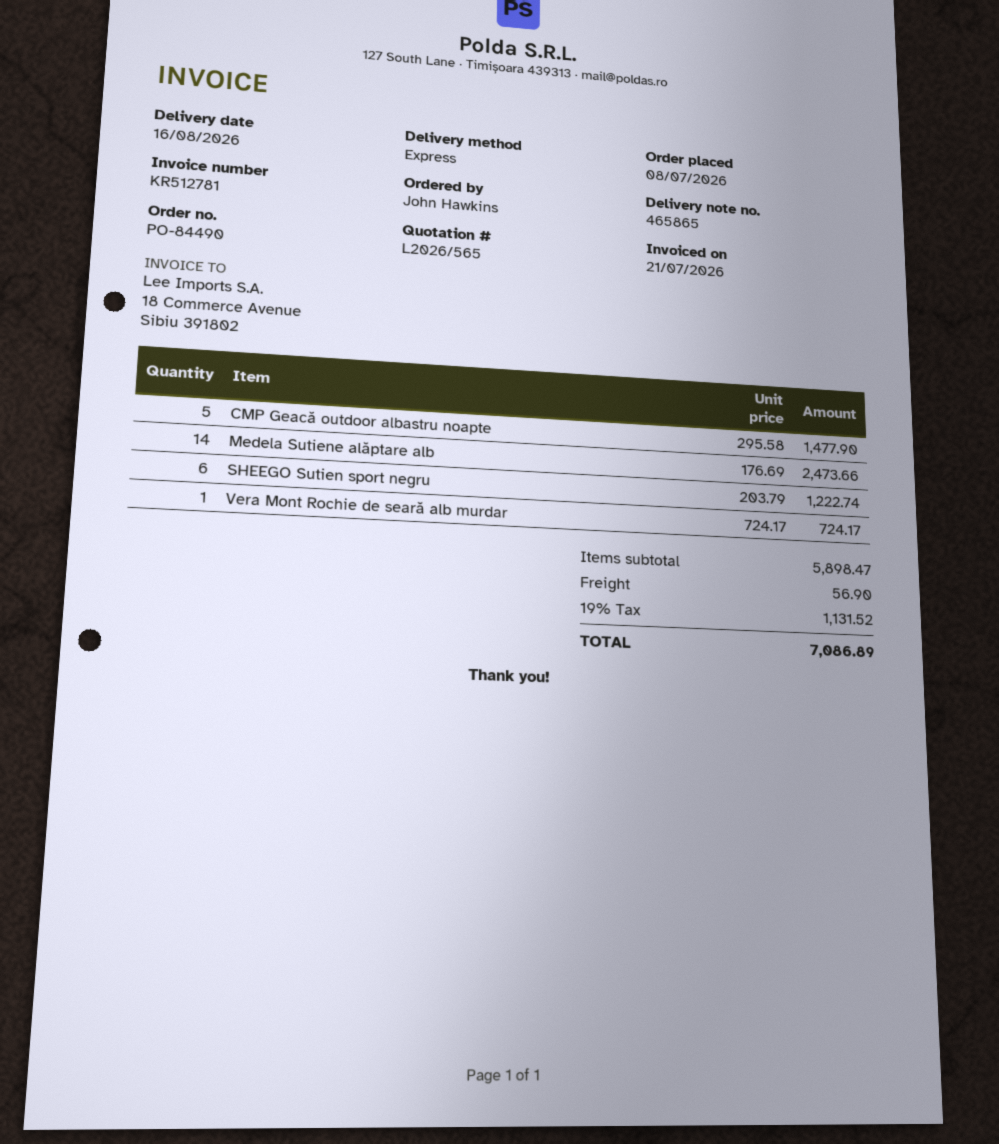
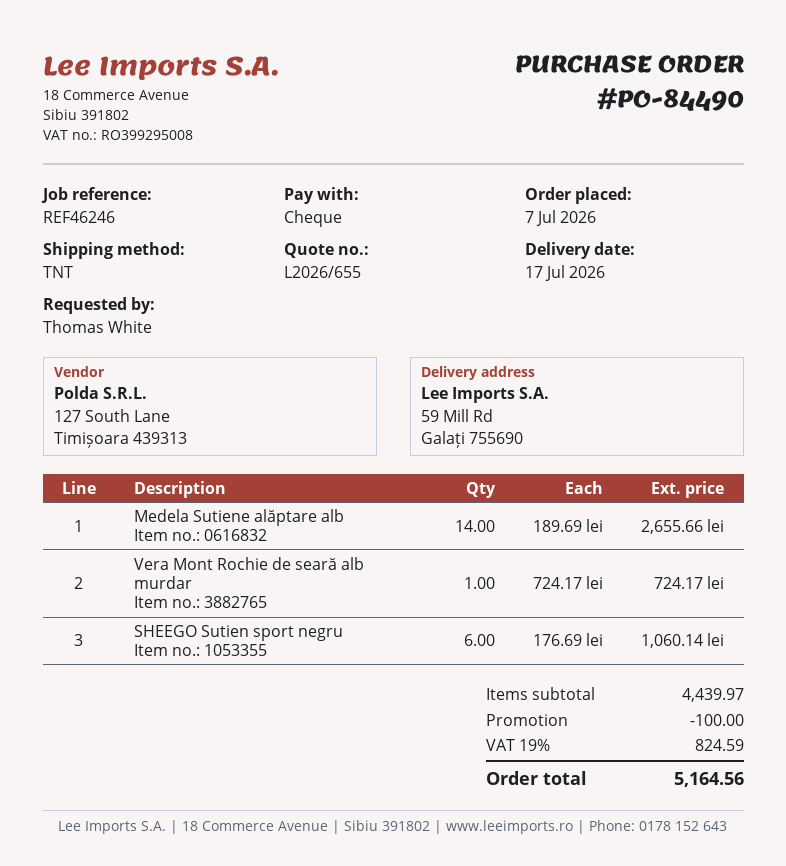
quote number: L2026/565 -> L2026/655
order date: 2026-07-08 -> 2026-07-07
delivery date: 2026-08-16 -> 2026-07-17
ordered by: John Hawkins -> Thomas White
shipping method: express -> TNT
CMP Geacă outdoor albastru noapte: 5 x 295.58 = 1477.90 -> none
Medela Sutiene alăptare alb: 14 x 176.69 = 2473.66 -> 14 x 189.69 = 2655.66
SHEEGO Sutien sport negru: 6 x 203.79 = 1222.74 -> 6 x 176.69 = 1060.14
subtotal: 5898.47 -> 4439.97
discount: none -> 100.00
shipping: 56.90 -> none
tax: 19% = 1131.52 -> 19% = 824.59
total: 7086.89 -> 5164.56

